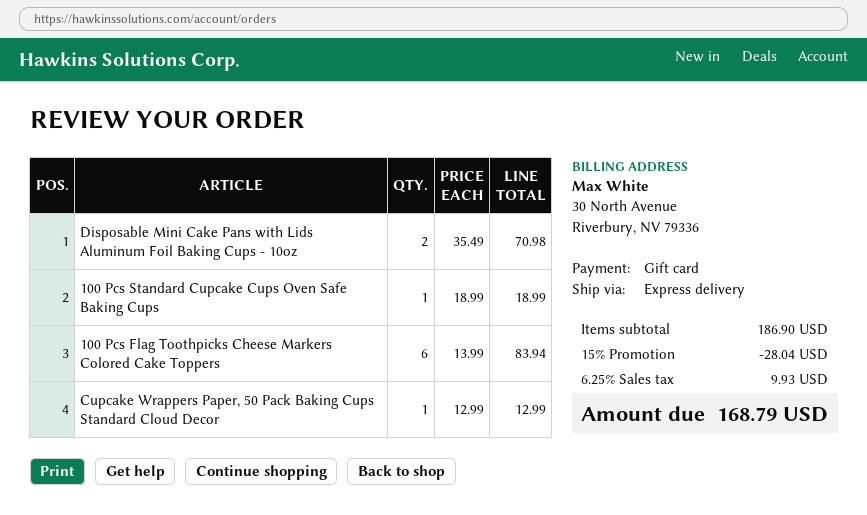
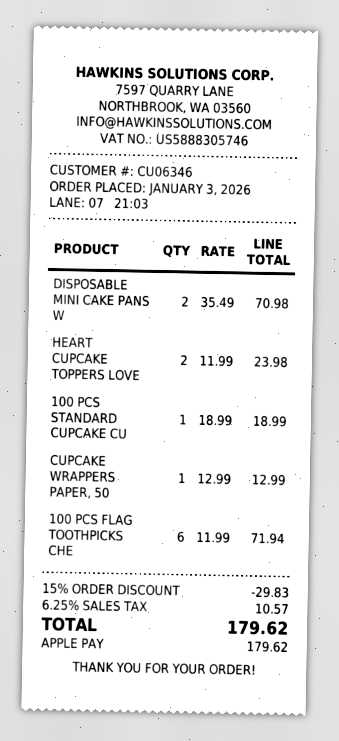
payment method: gift card -> Apple Pay
100 Pcs Flag Toothpicks Cheese Markers Colored Cake Toppers: 6 x 13.99 = 83.94 -> 6 x 11.99 = 71.94
HEART CUPCAKE TOPPERS LOVE: none -> 2 x 11.99 = 23.98
discount: 15% = 28.04 -> 15% = 29.83
tax: 6.25% = 9.93 -> 6.25% = 10.57
total: 168.79 -> 179.62

